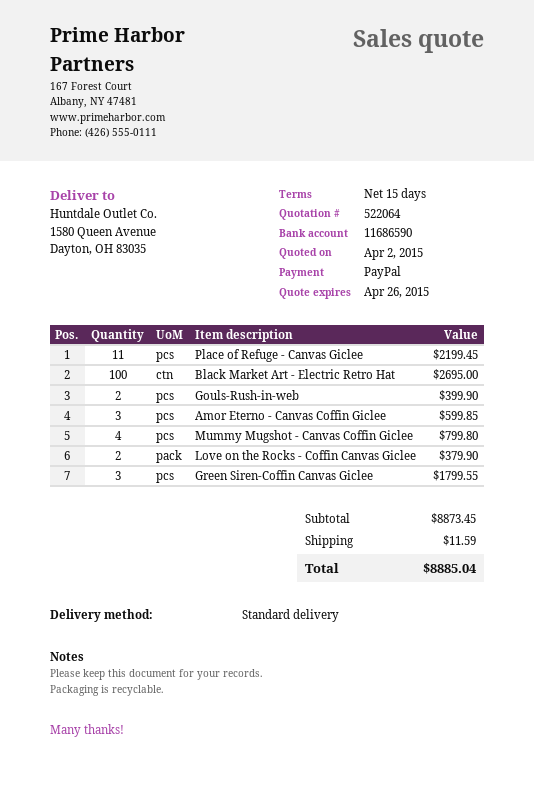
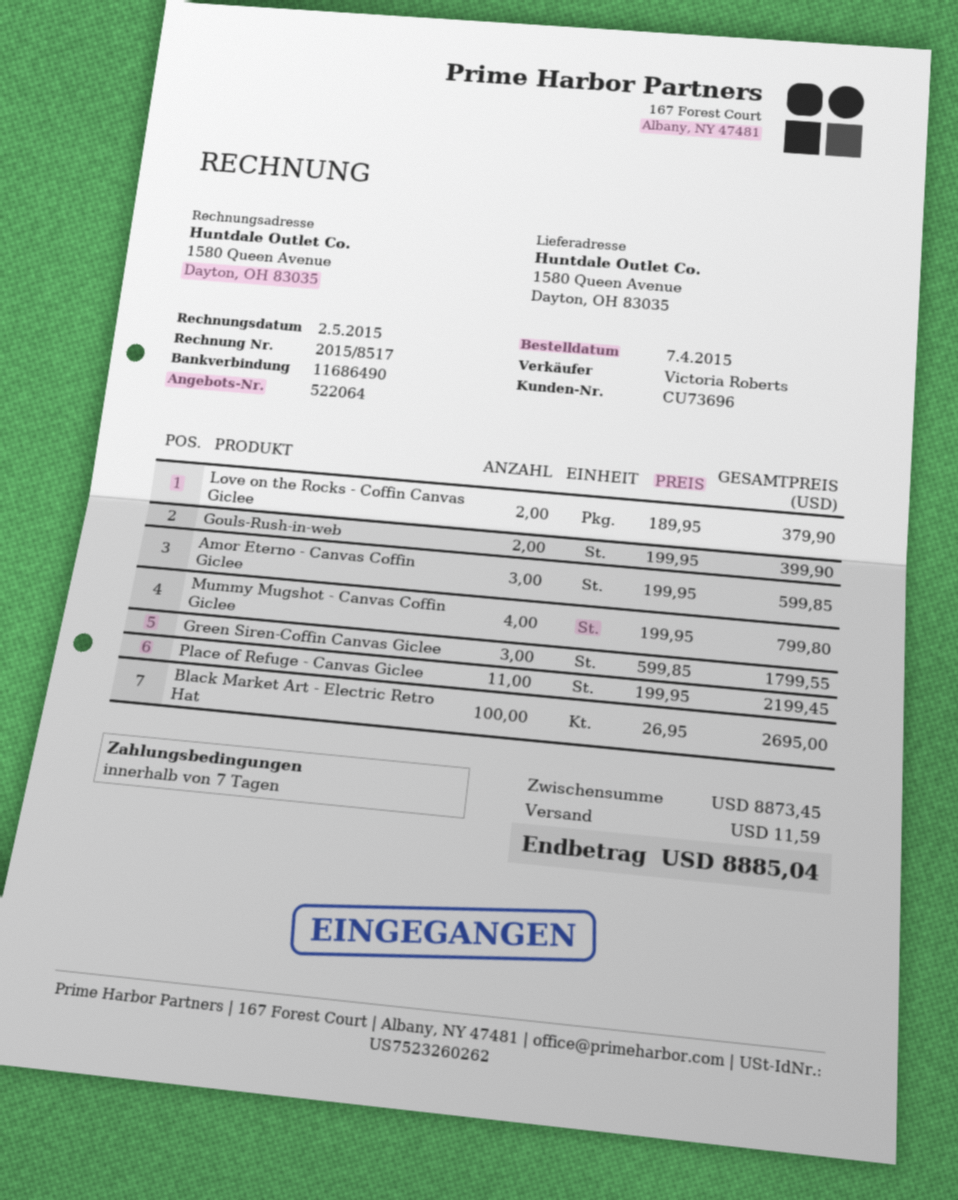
payment terms: 15 days -> 7 days
bank account: 11686590 -> 11686490

